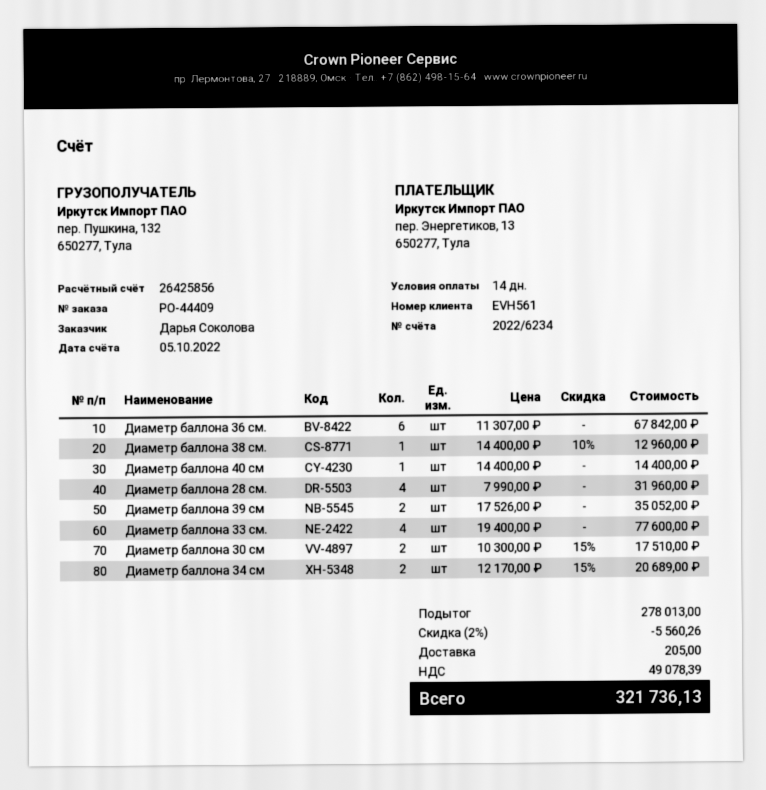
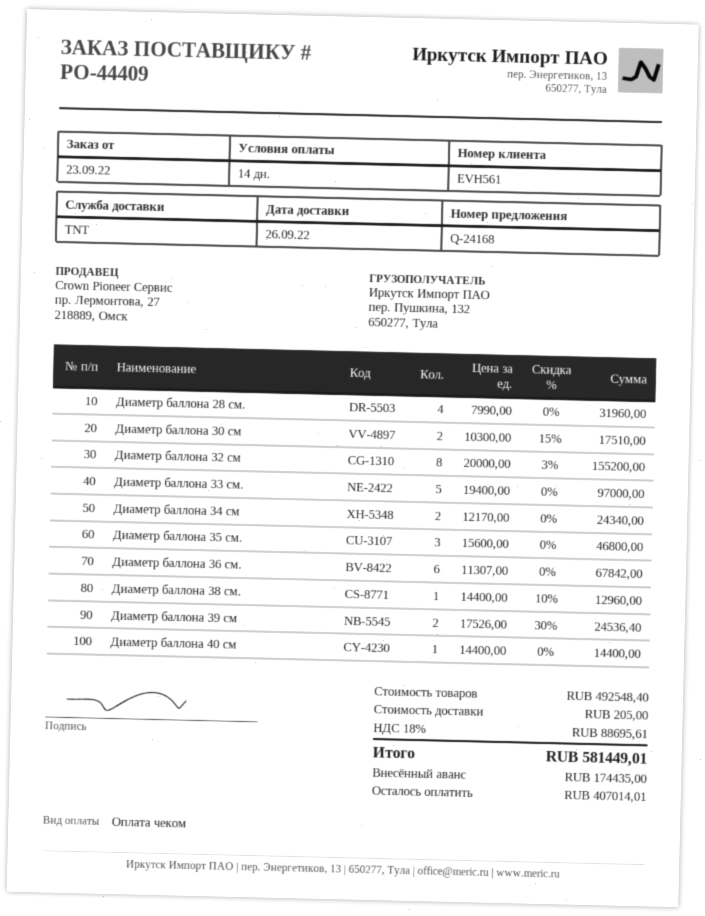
Диаметр баллона 39 см: 2 x 17526.00 = 35052.00 -> 2 x 17526.00 - 30% = 24536.40
Диаметр баллона 33 см.: 4 x 19400.00 = 77600.00 -> 5 x 19400.00 = 97000.00
Диаметр баллона 34 см: 2 x 12170.00 - 15% = 20689.00 -> 2 x 12170.00 = 24340.00
Диаметр баллона 32 см: none -> 8 x 20000.00 - 3% = 155200.00
Диаметр баллона 35 см.: none -> 3 x 15600.00 = 46800.00
subtotal: 278013.00 -> 492548.40
discount: 2% = 5560.26 -> none
tax: 49078.39 -> 88695.61
total: 321736.13 -> 581449.01

